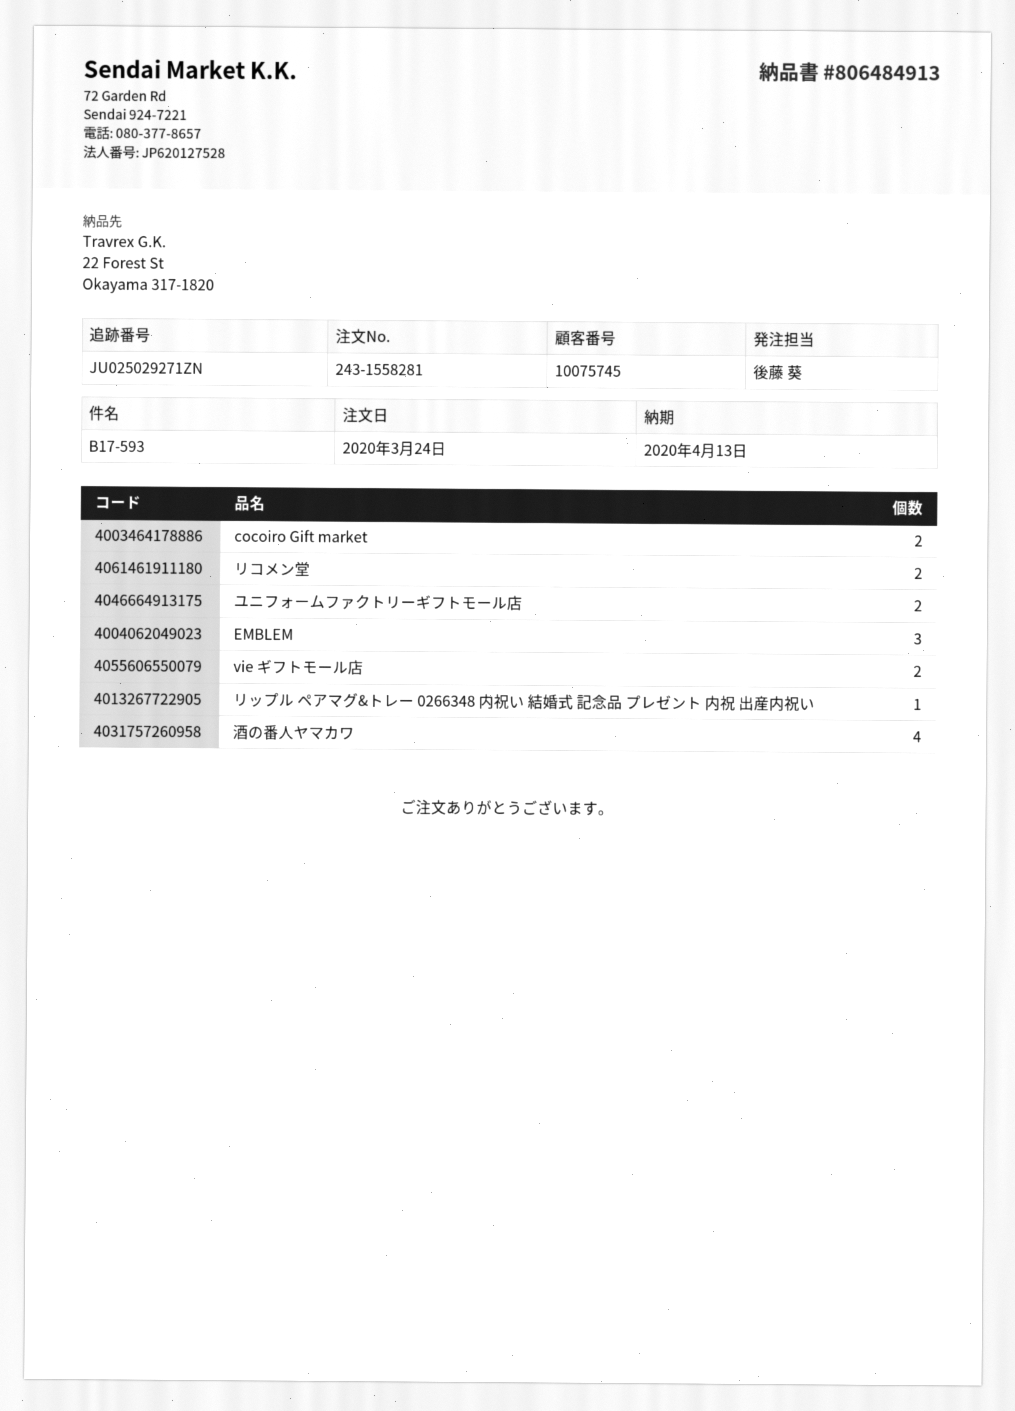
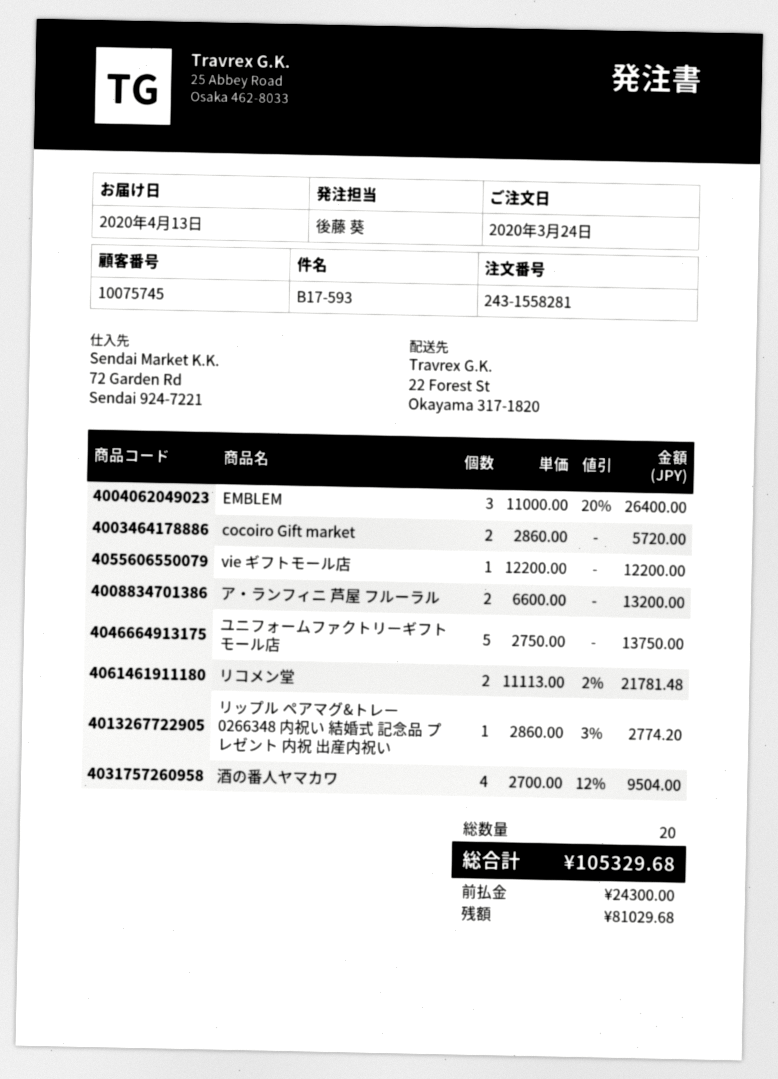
ユニフォームファクトリーギフトモール店: 2 -> 5
vie ギフトモール店: 2 -> 1
ア・ランフィニ 芦屋 フルーラル: none -> 2

